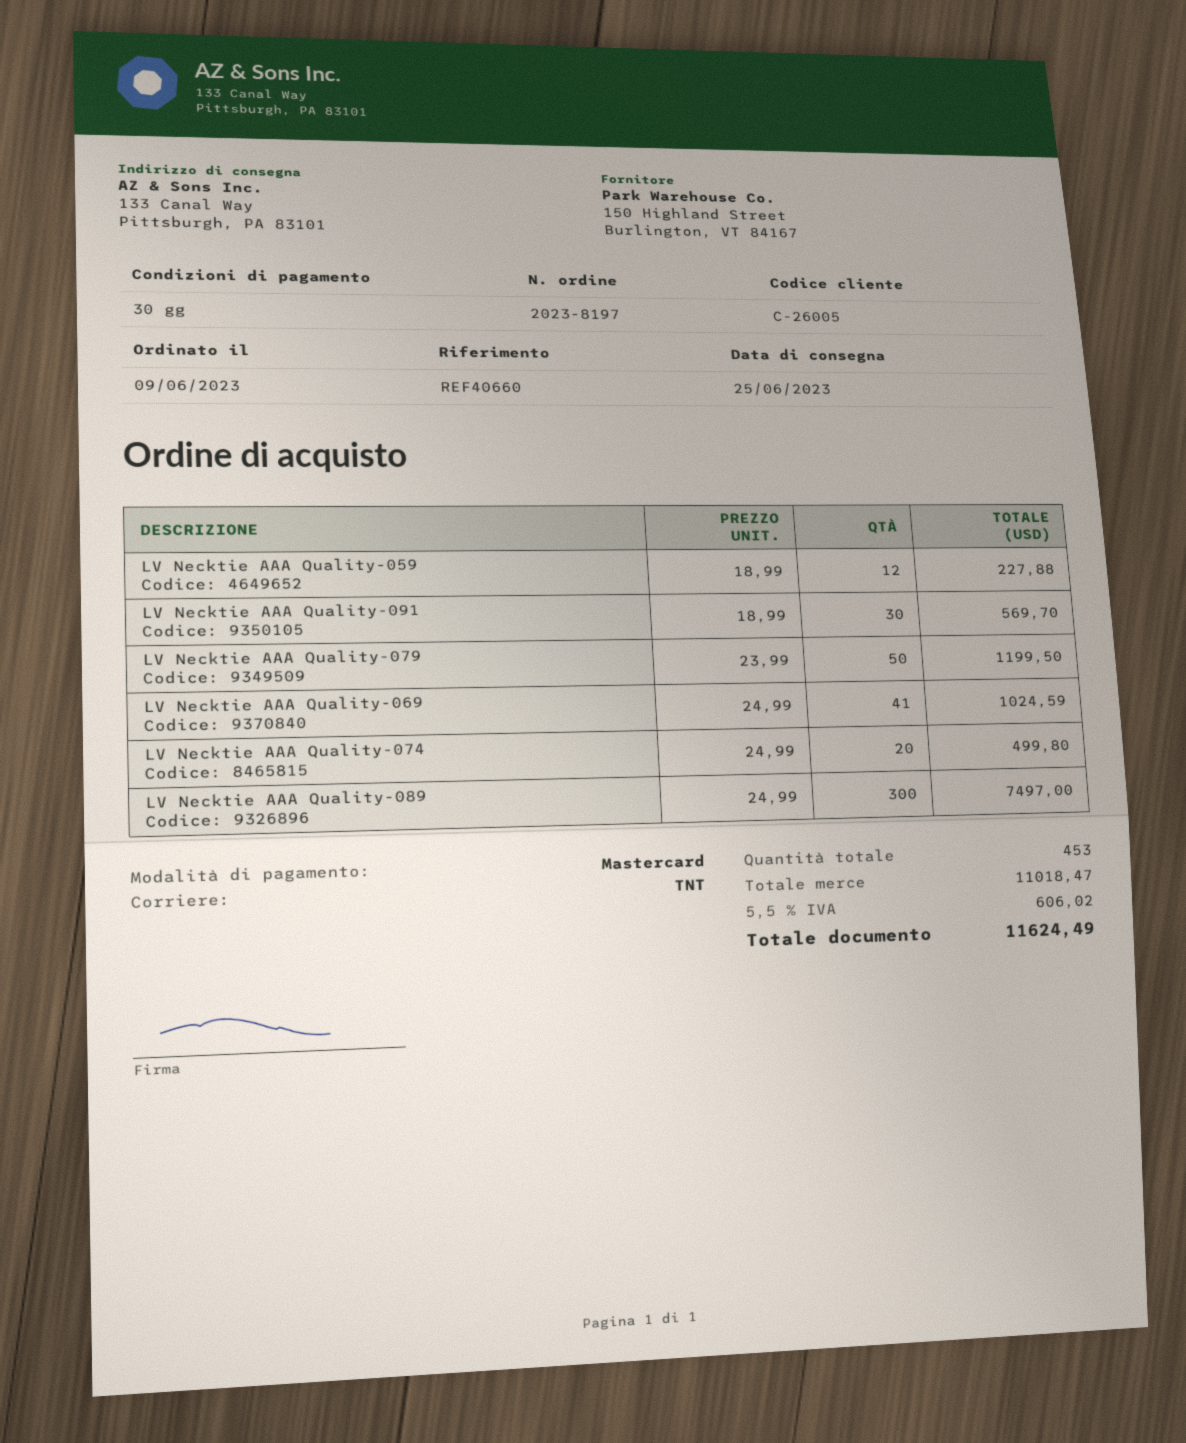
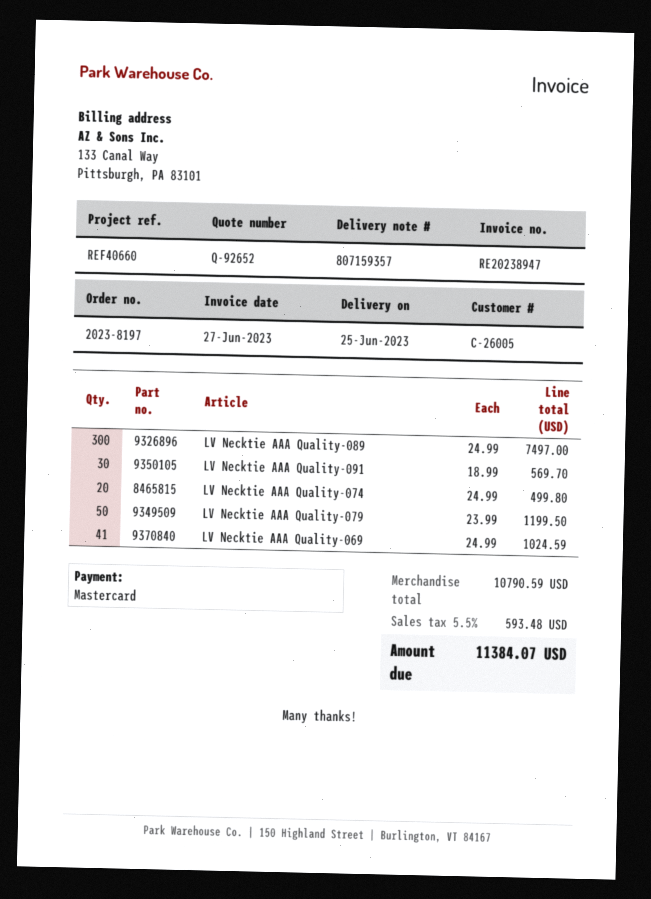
LV Necktie AAA Quality-059: 12 x 18.99 = 227.88 -> none
subtotal: 11018.47 -> 10790.59
tax: 5.5% = 606.02 -> 5.5% = 593.48
total: 11624.49 -> 11384.07

